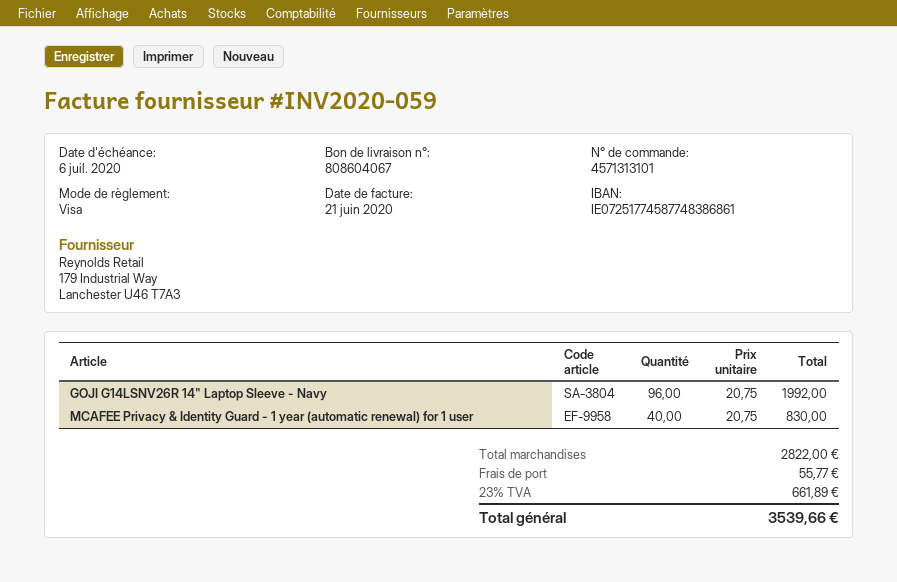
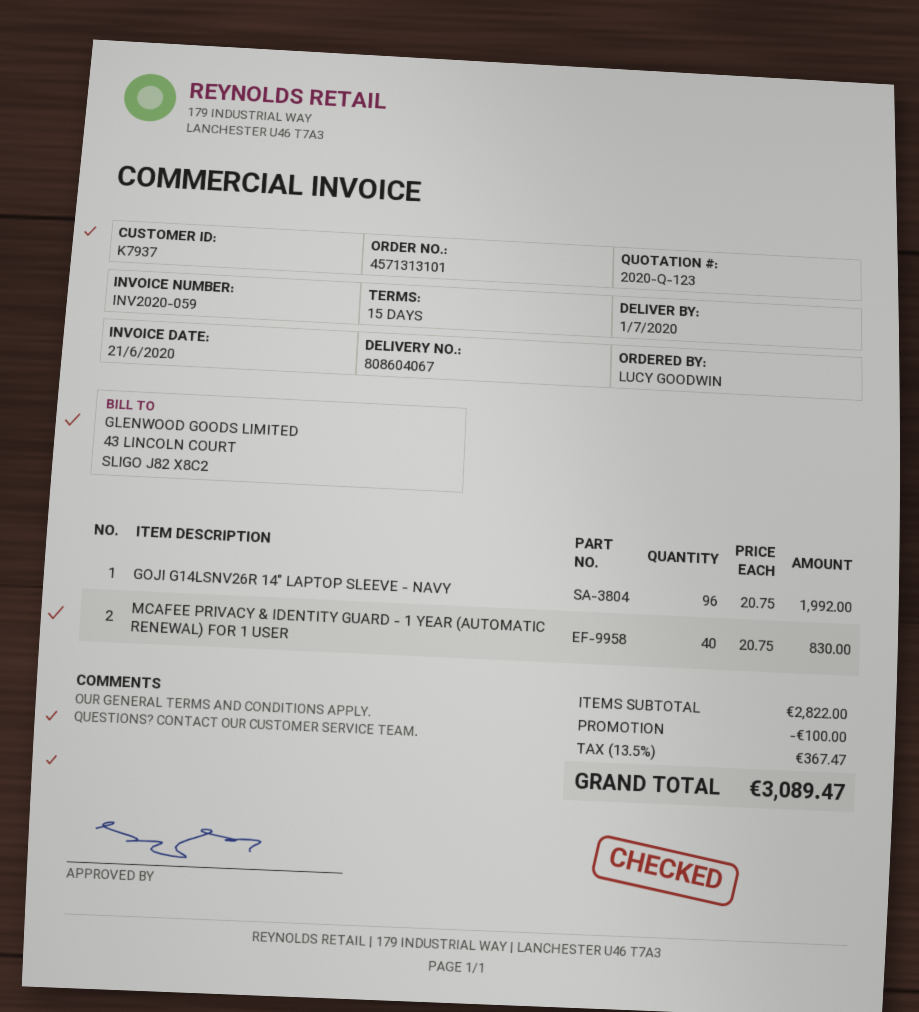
discount: none -> 100.00
shipping: 55.77 -> none
tax: 23% = 661.89 -> 13.5% = 367.47
total: 3539.66 -> 3089.47

